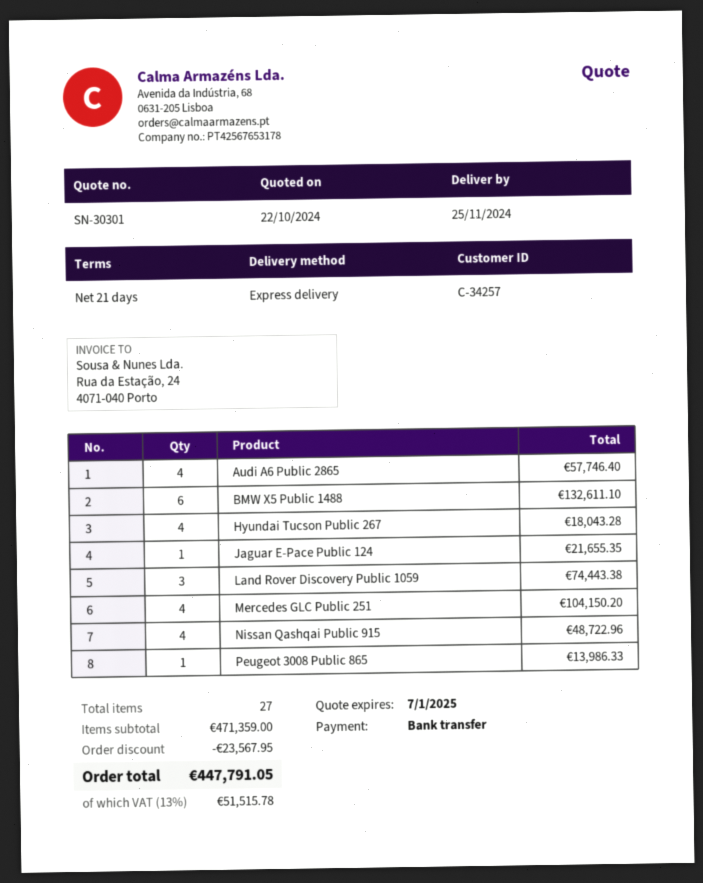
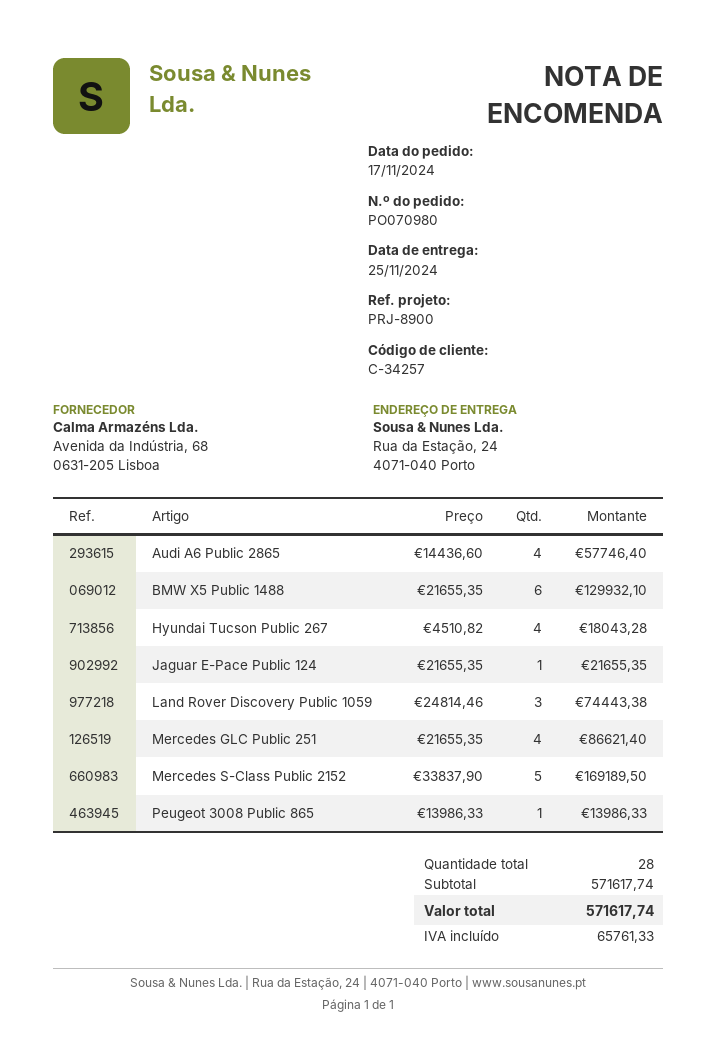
BMW X5 Public 1488: 6 for 132611.10 -> 6 for 129932.10
Mercedes GLC Public 251: 4 for 104150.20 -> 4 for 86621.40
Nissan Qashqai Public 915: 4 for 48722.96 -> none
Mercedes S-Class Public 2152: none -> 5 for 169189.50
total quantity: 27 -> 28
subtotal: 471359.00 -> 571617.74
discount: 23567.95 -> none
tax: 51515.78 -> 65761.33
total: 447791.05 -> 571617.74

